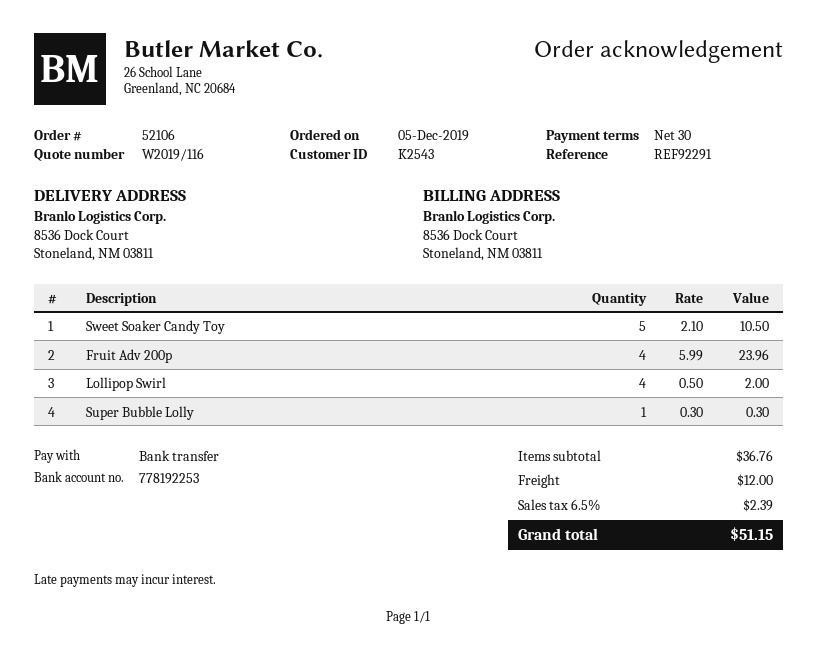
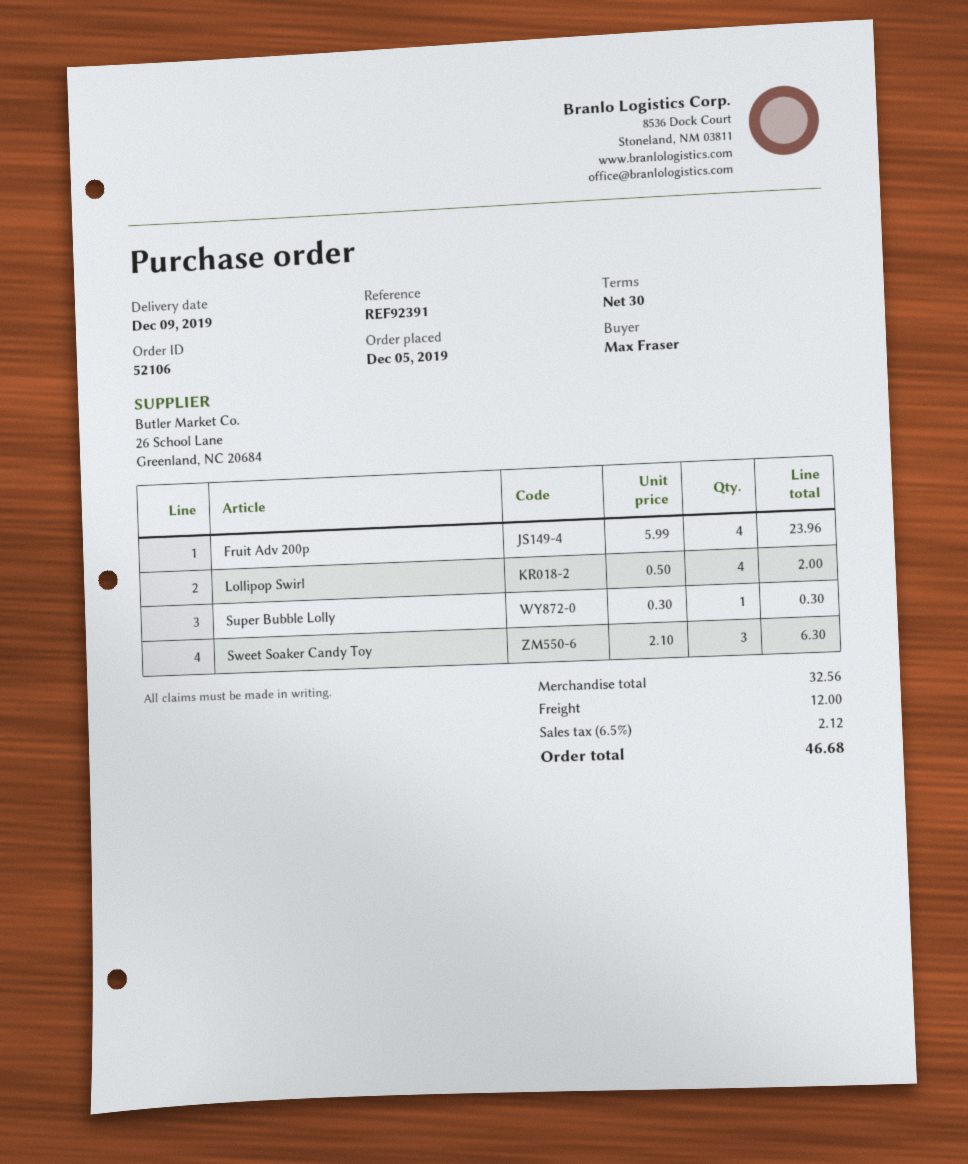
reference: REF92291 -> REF92391
Sweet Soaker Candy Toy: 5 x 2.10 = 10.50 -> 3 x 2.10 = 6.30
subtotal: 36.76 -> 32.56
tax: 6.5% = 2.39 -> 6.5% = 2.12
total: 51.15 -> 46.68

